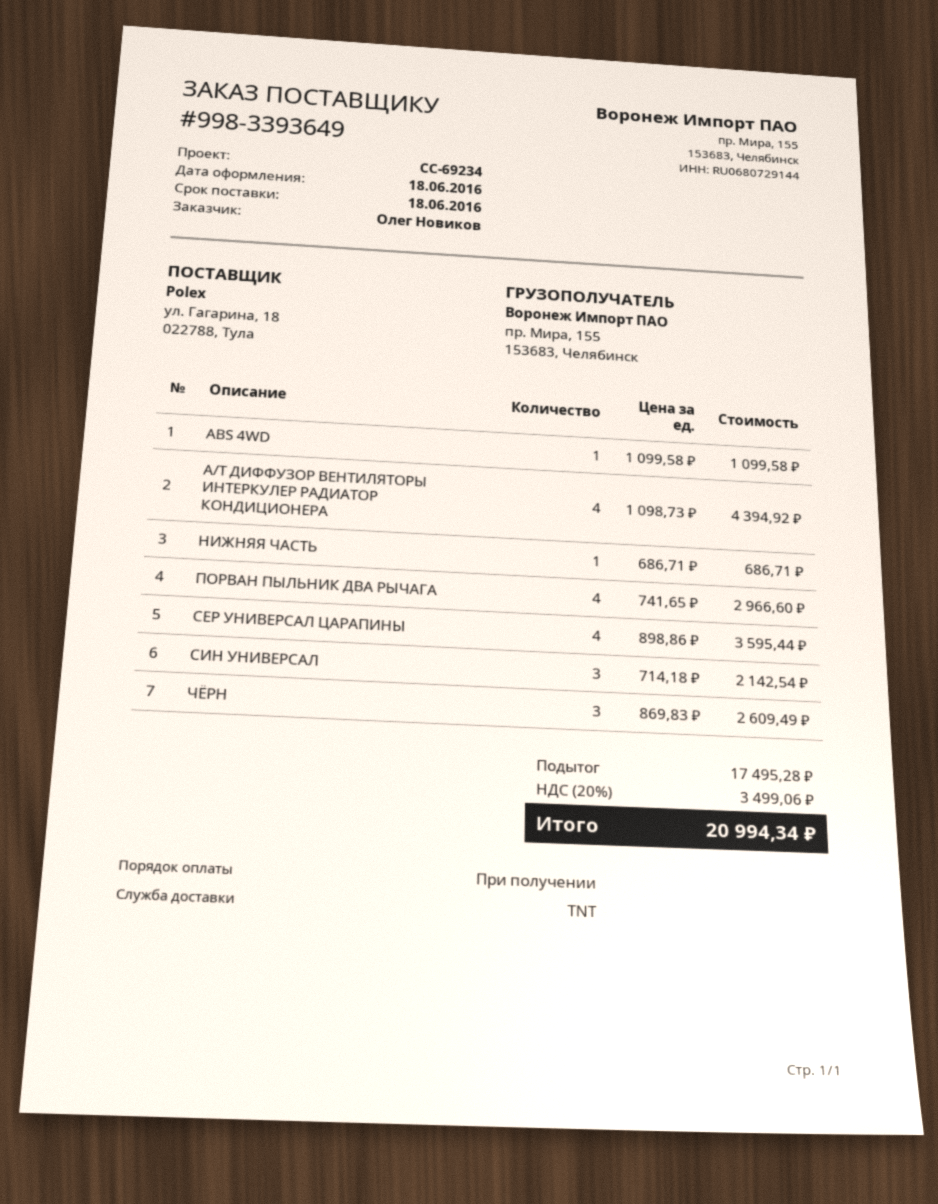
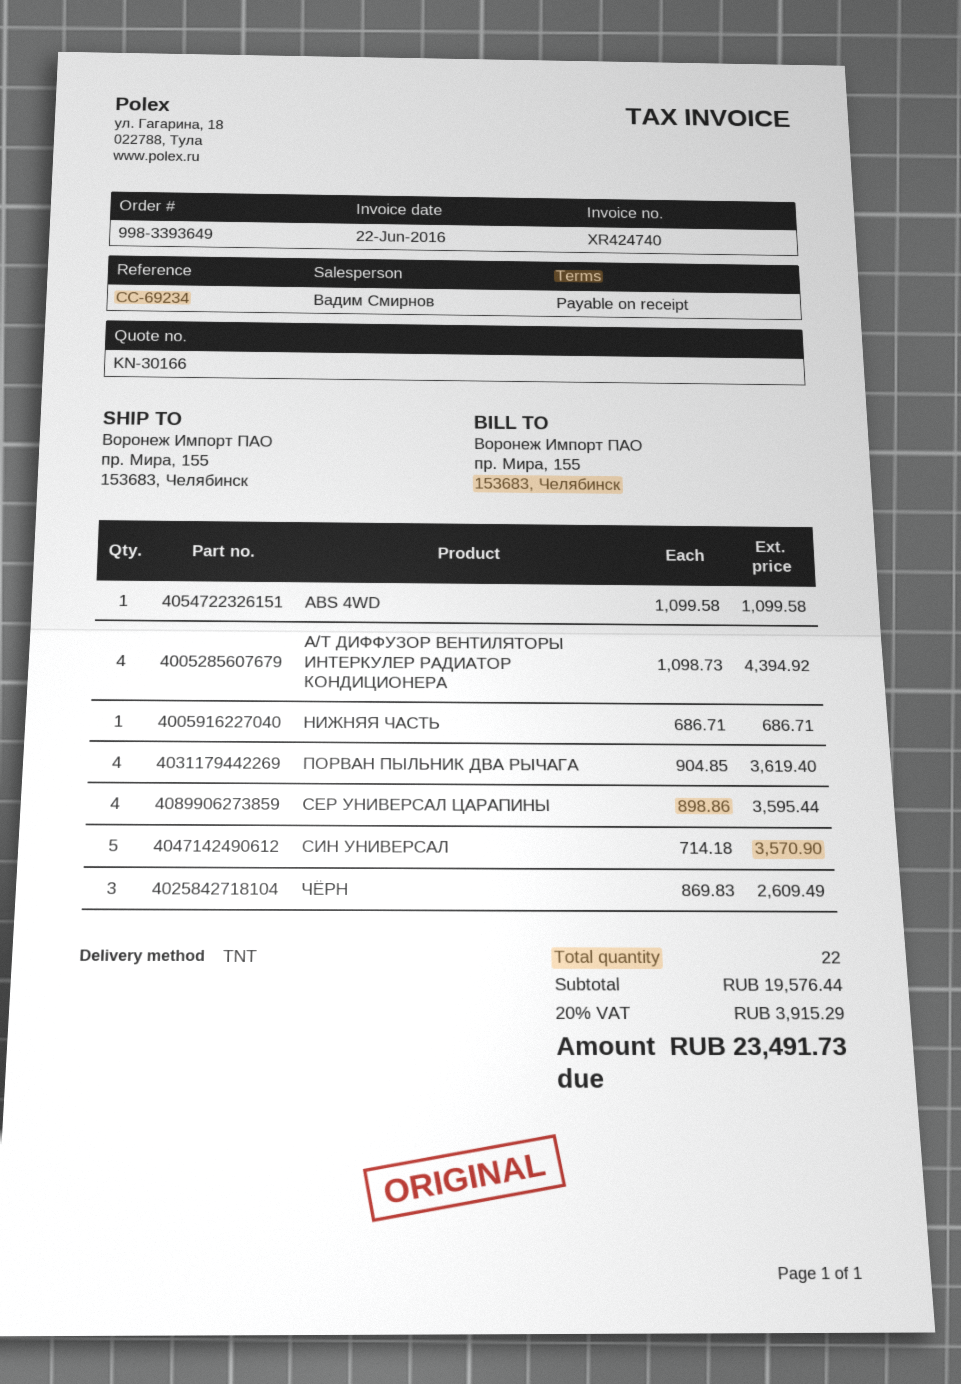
ПОРВАН ПЫЛЬНИК ДВА РЫЧАГА: 4 x 741.65 = 2966.60 -> 4 x 904.85 = 3619.40
СИН УНИВЕРСАЛ: 3 x 714.18 = 2142.54 -> 5 x 714.18 = 3570.90
subtotal: 17495.28 -> 19576.44
tax: 20% = 3499.06 -> 20% = 3915.29
total: 20994.34 -> 23491.73

